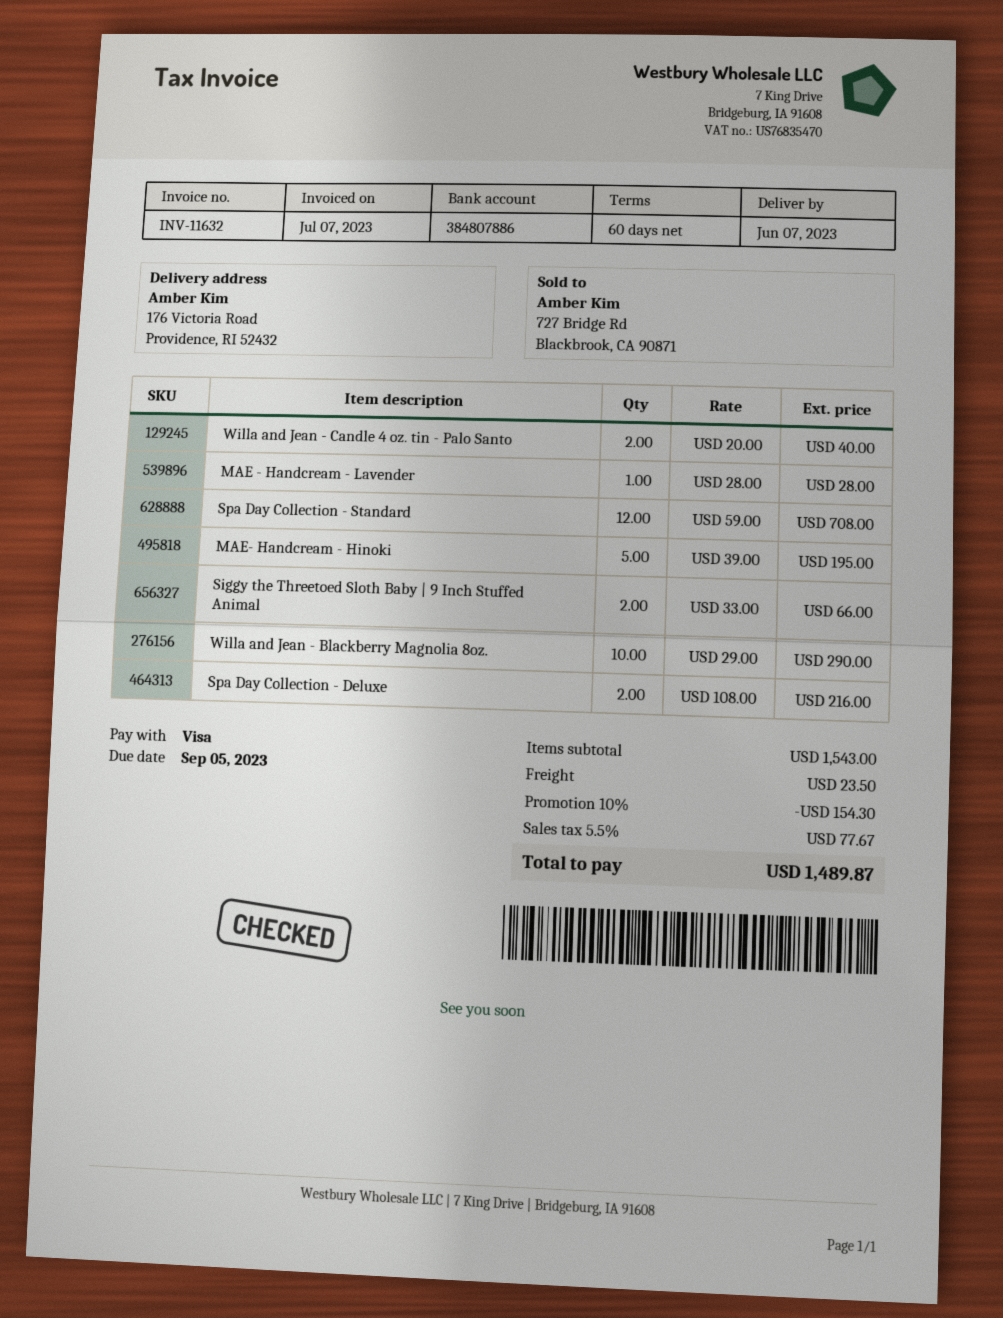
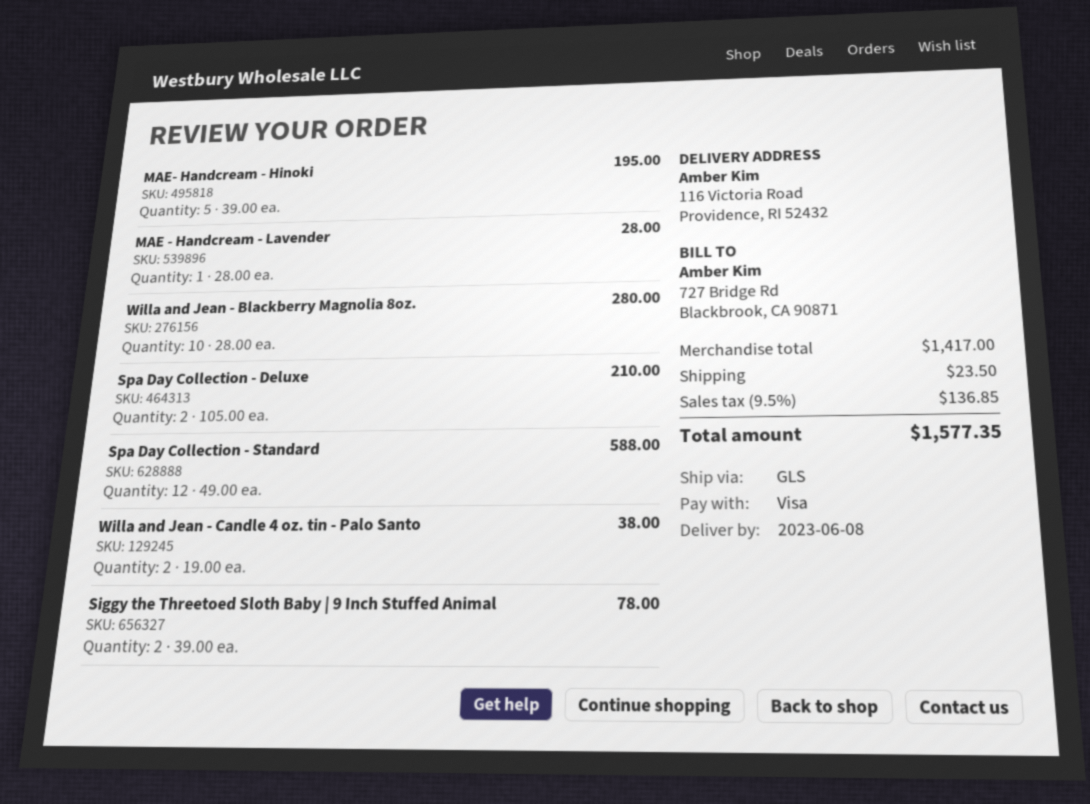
delivery date: 2023-06-07 -> 2023-06-08
ship to: 176 Victoria Road, Providence, RI 52432 -> 116 Victoria Road, Providence, RI 52432
Willa and Jean - Candle 4 oz. tin - Palo Santo: 2 x 20.00 = 40.00 -> 2 x 19.00 = 38.00
Spa Day Collection - Standard: 12 x 59.00 = 708.00 -> 12 x 49.00 = 588.00
Siggy the Threetoed Sloth Baby | 9 Inch Stuffed Animal: 2 x 33.00 = 66.00 -> 2 x 39.00 = 78.00
Willa and Jean - Blackberry Magnolia 8oz.: 10 x 29.00 = 290.00 -> 10 x 28.00 = 280.00
Spa Day Collection - Deluxe: 2 x 108.00 = 216.00 -> 2 x 105.00 = 210.00
subtotal: 1543.00 -> 1417.00
discount: 10% = 154.30 -> none
tax: 5.5% = 77.67 -> 9.5% = 136.85
total: 1489.87 -> 1577.35

